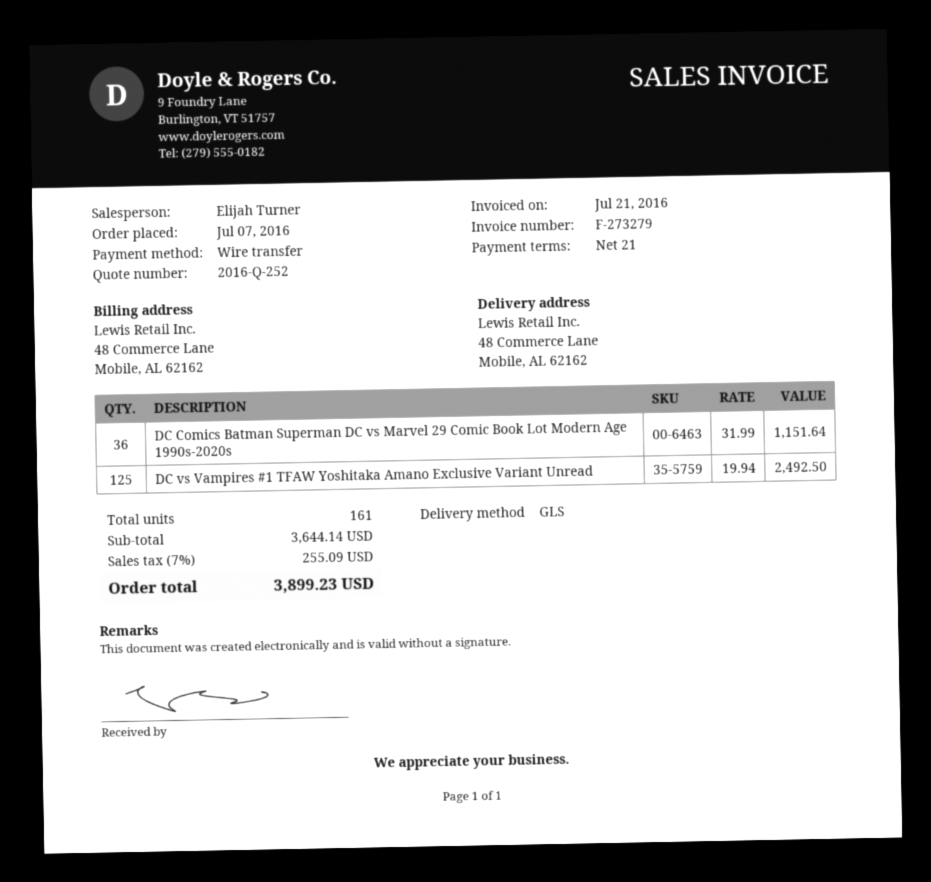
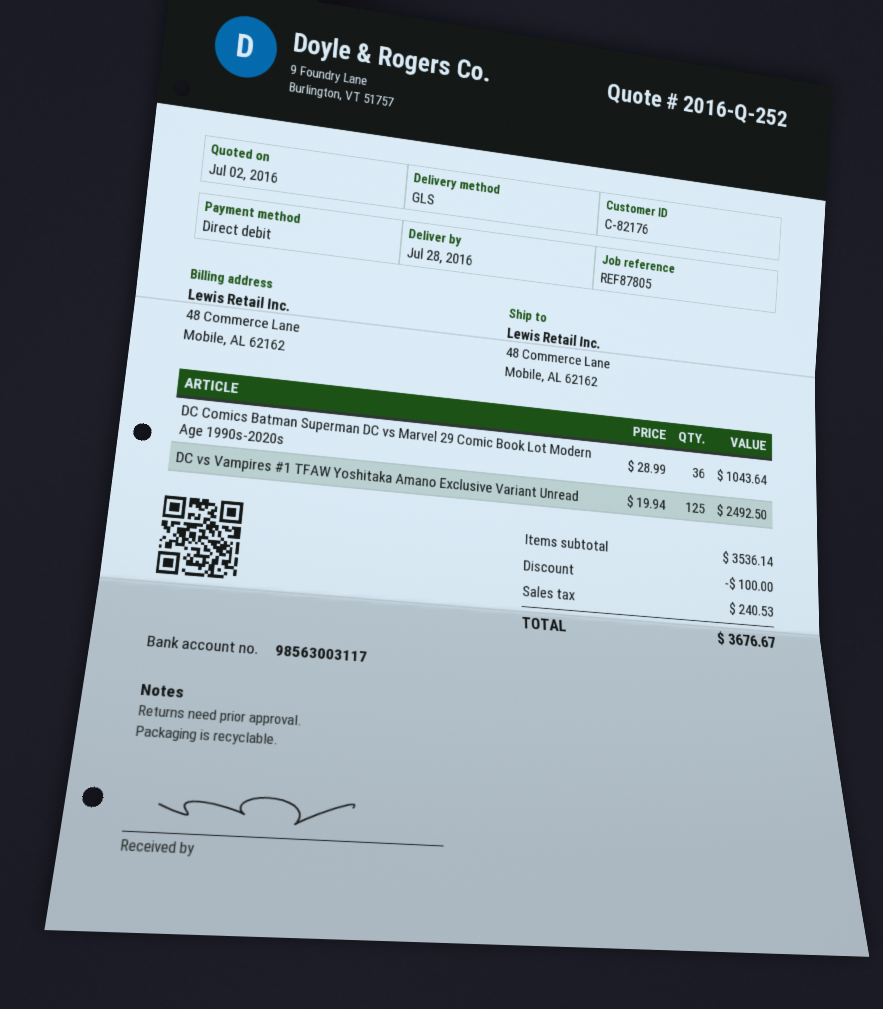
payment method: bank transfer -> direct debit
DC Comics Batman Superman DC vs Marvel 29 Comic Book Lot Modern Age 1990s-2020s: 36 x 31.99 = 1151.64 -> 36 x 28.99 = 1043.64
subtotal: 3644.14 -> 3536.14
discount: none -> 100.00
tax: 255.09 -> 240.53
total: 3899.23 -> 3676.67

